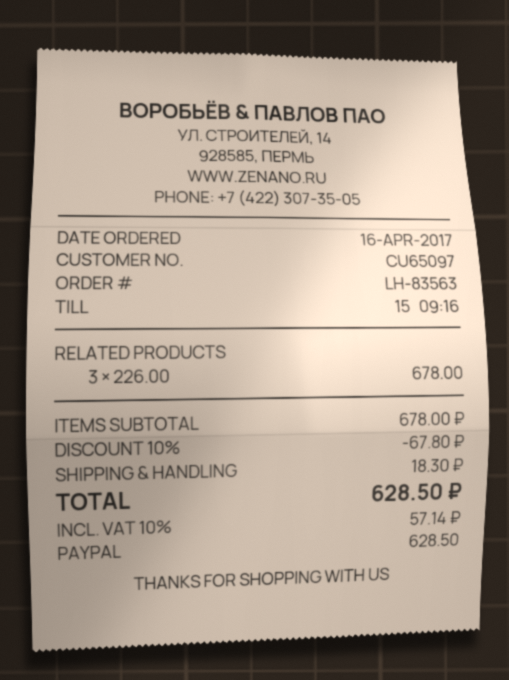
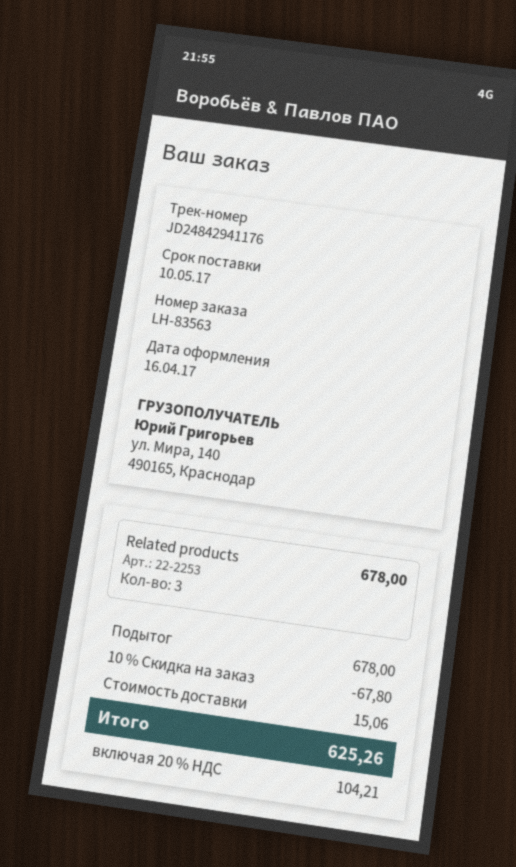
shipping: 18.30 -> 15.06
tax: 10% = 57.14 -> 20% = 104.21
total: 628.50 -> 625.26

